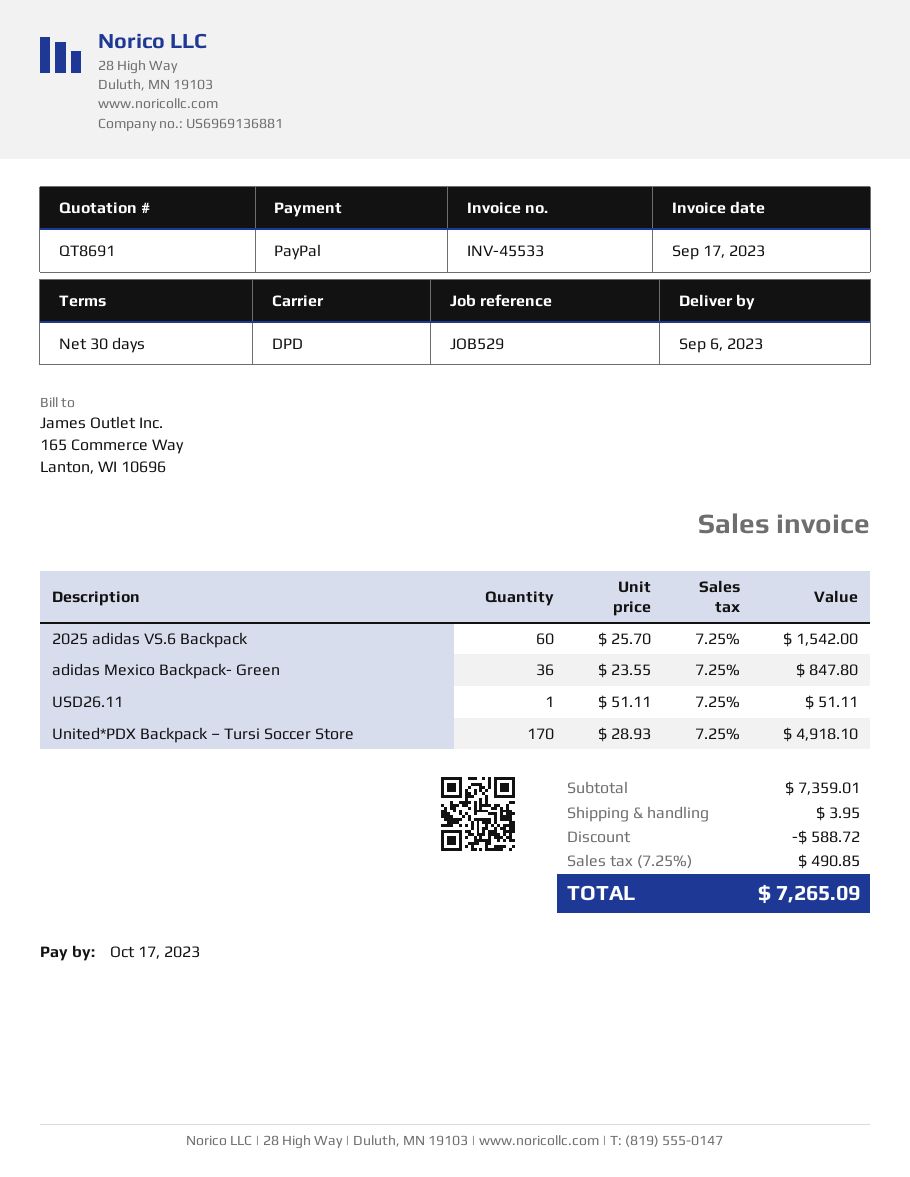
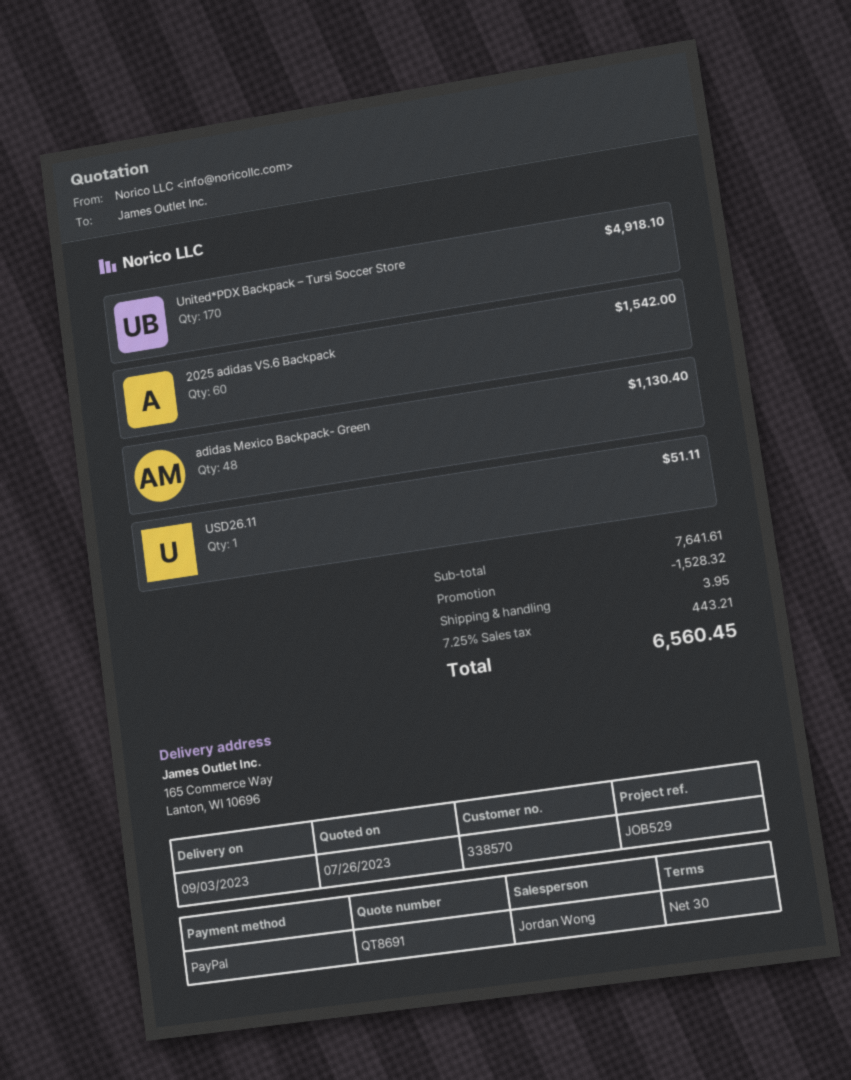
delivery date: 2023-09-06 -> 2023-09-03
adidas Mexico Backpack- Green: 36 for 847.80 -> 48 for 1130.40
subtotal: 7359.01 -> 7641.61
discount: 588.72 -> 1528.32
tax: 7.25% = 490.85 -> 7.25% = 443.21
total: 7265.09 -> 6560.45

